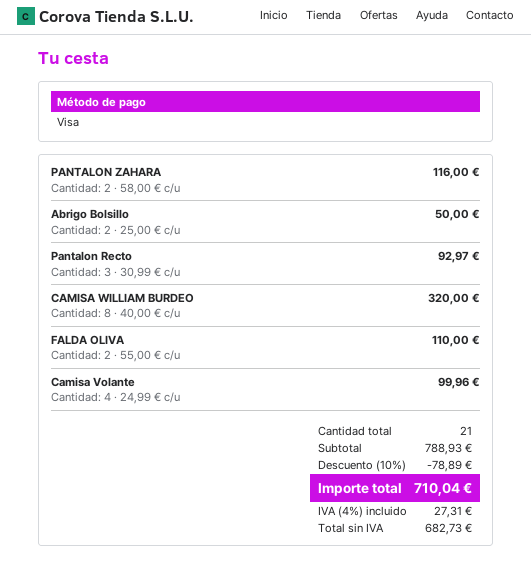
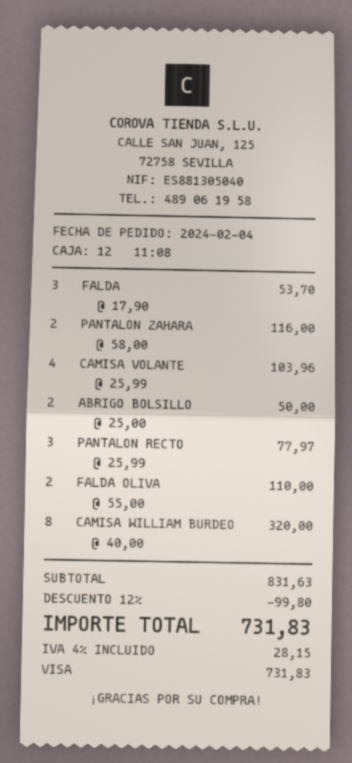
Pantalon Recto: 3 x 30.99 = 92.97 -> 3 x 25.99 = 77.97
Camisa Volante: 4 x 24.99 = 99.96 -> 4 x 25.99 = 103.96
FALDA: none -> 3 x 17.90 = 53.70
subtotal: 788.93 -> 831.63
discount: 10% = 78.89 -> 12% = 99.80
tax: 4% = 27.31 -> 4% = 28.15
total: 710.04 -> 731.83

